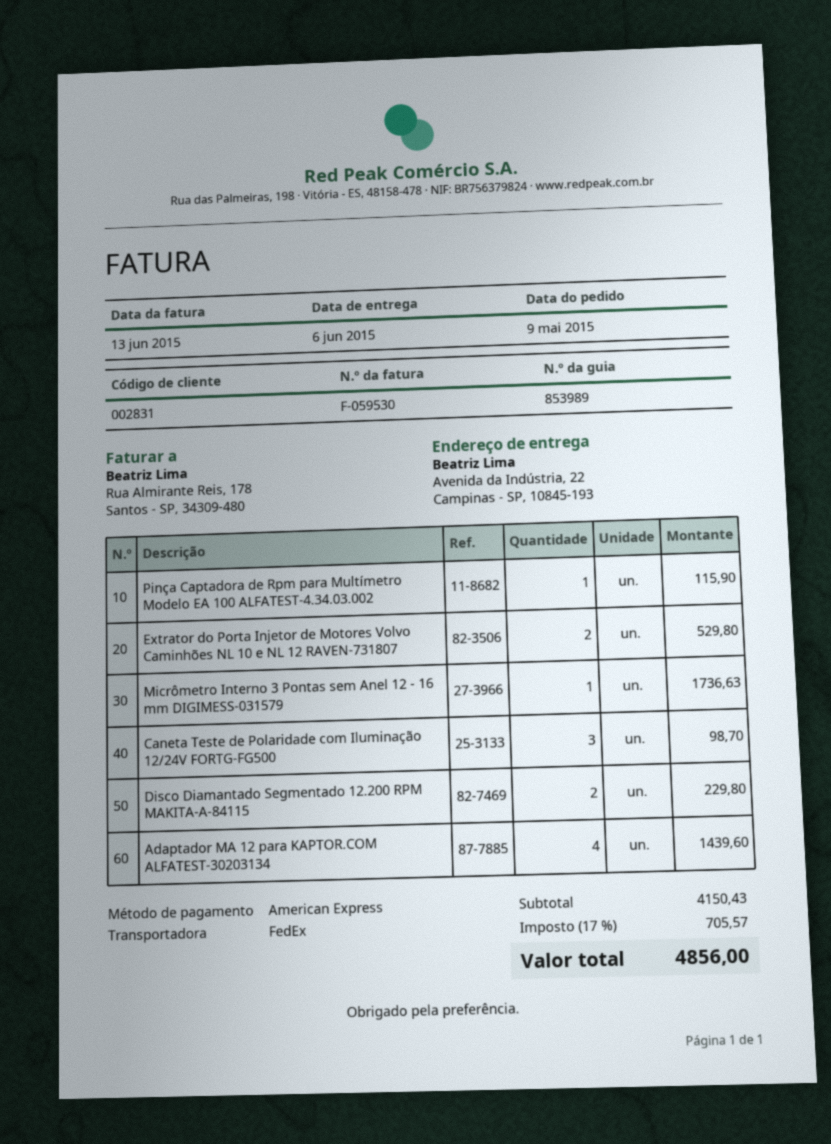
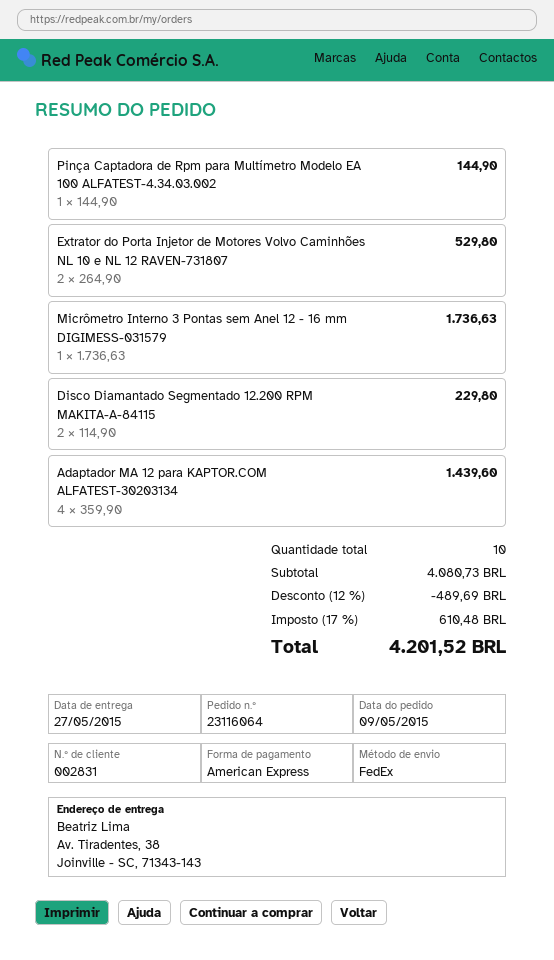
delivery date: 2015-06-06 -> 2015-05-27
ship to: Avenida da Indústria, 22, Campinas - SP, 10845-193 -> Av. Tiradentes, 38, Joinville - SC, 71343-143
Pinça Captadora de Rpm para Multímetro Modelo EA 100 ALFATEST-4.34.03.002: 1 for 115.90 -> 1 for 144.90
Caneta Teste de Polaridade com Iluminação 12/24V FORTG-FG500: 3 for 98.70 -> none
subtotal: 4150.43 -> 4080.73
discount: none -> 12% = 489.69
tax: 17% = 705.57 -> 17% = 610.48
total: 4856.00 -> 4201.52

